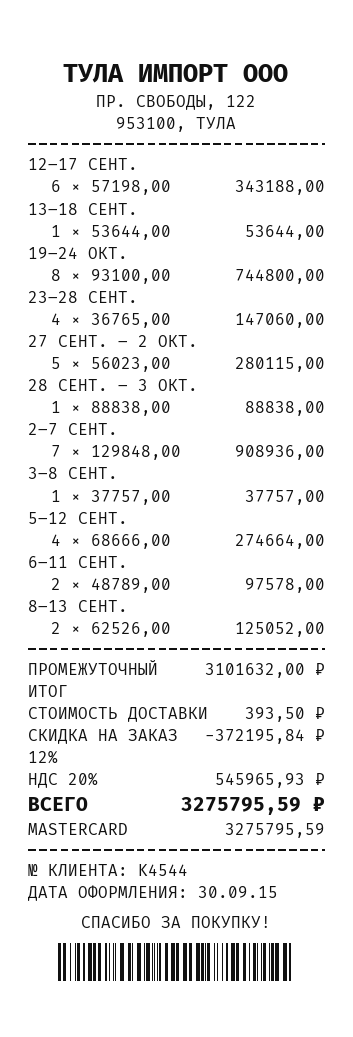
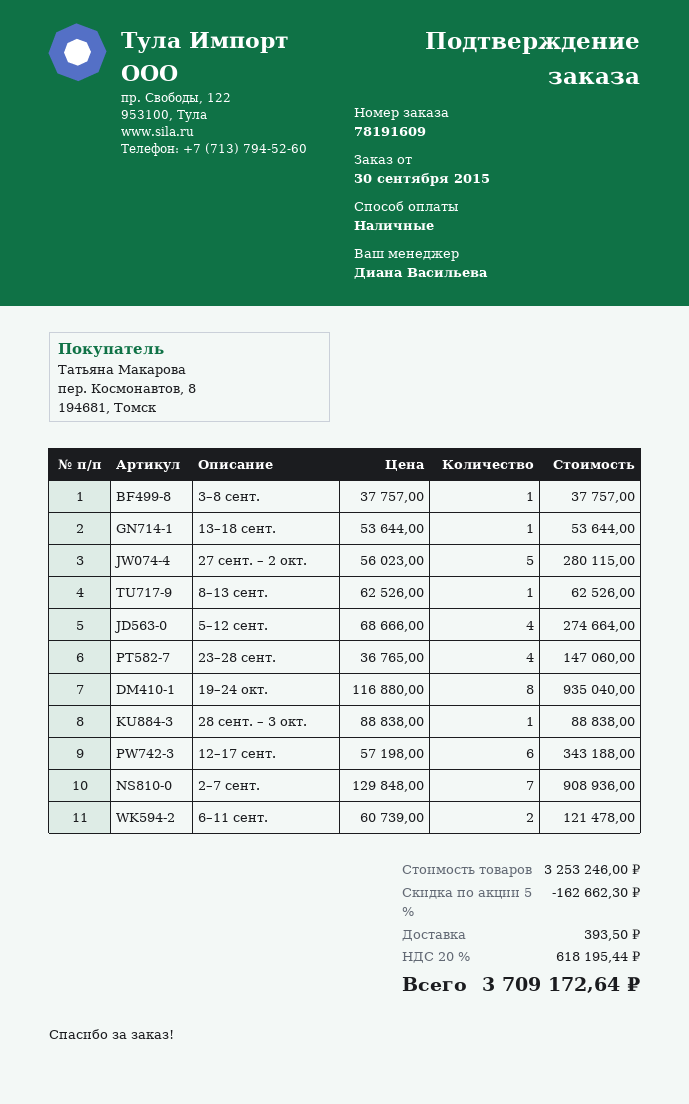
payment method: Mastercard -> cash
19–24 ОКТ.: 8 x 93100.00 = 744800.00 -> 8 x 116880.00 = 935040.00
6–11 СЕНТ.: 2 x 48789.00 = 97578.00 -> 2 x 60739.00 = 121478.00
8–13 СЕНТ.: 2 x 62526.00 = 125052.00 -> 1 x 62526.00 = 62526.00
subtotal: 3101632.00 -> 3253246.00
discount: 12% = 372195.84 -> 5% = 162662.30
tax: 20% = 545965.93 -> 20% = 618195.44
total: 3275795.59 -> 3709172.64

